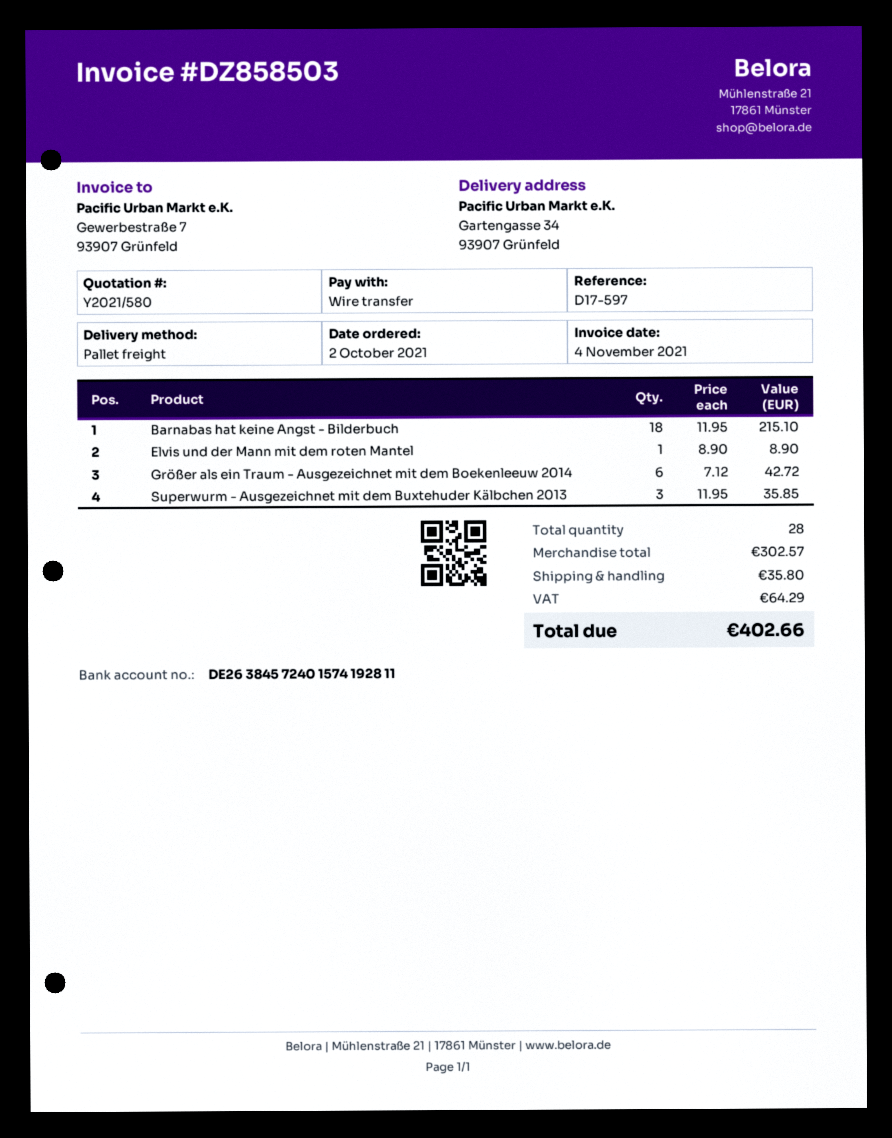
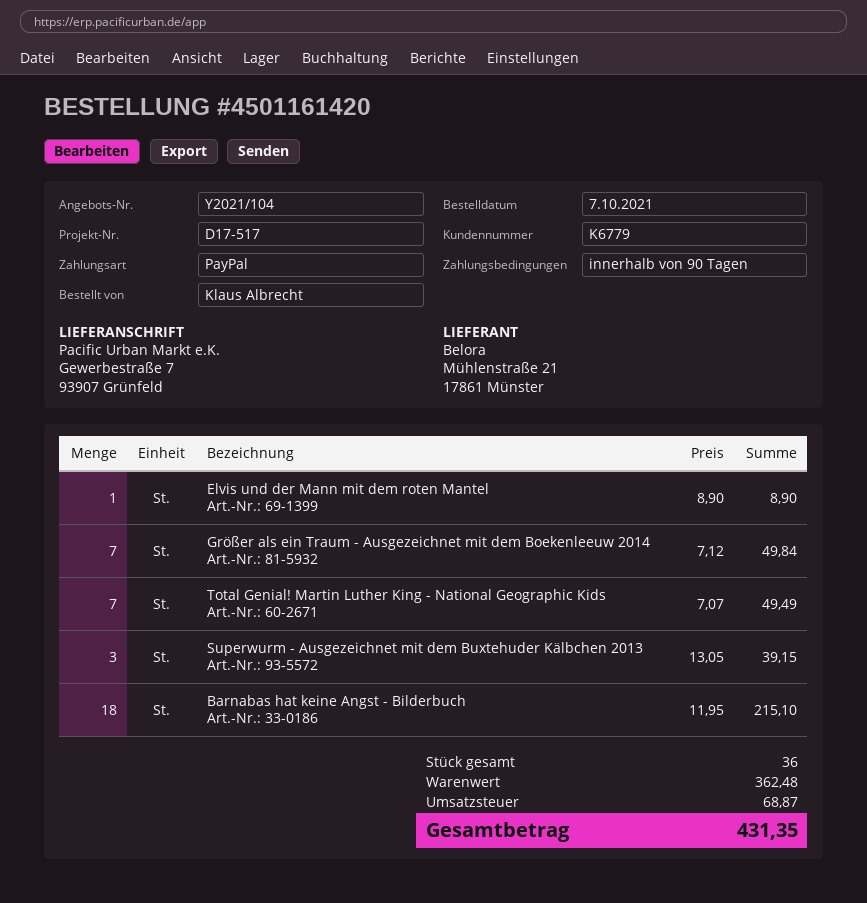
quote number: Y2021/580 -> Y2021/104
order date: 2021-10-02 -> 2021-10-07
reference: D17-597 -> D17-517
payment method: bank transfer -> PayPal
ship to: Gartengasse 34, 93907 Grünfeld -> Gewerbestraße 7, 93907 Grünfeld
Größer als ein Traum - Ausgezeichnet mit dem Boekenleeuw 2014: 6 x 7.12 = 42.72 -> 7 x 7.12 = 49.84
Superwurm - Ausgezeichnet mit dem Buxtehuder Kälbchen 2013: 3 x 11.95 = 35.85 -> 3 x 13.05 = 39.15
Total Genial! Martin Luther King - National Geographic Kids: none -> 7 x 7.07 = 49.49
total quantity: 28 -> 36
subtotal: 302.57 -> 362.48
shipping: 35.80 -> none
tax: 64.29 -> 68.87
total: 402.66 -> 431.35

